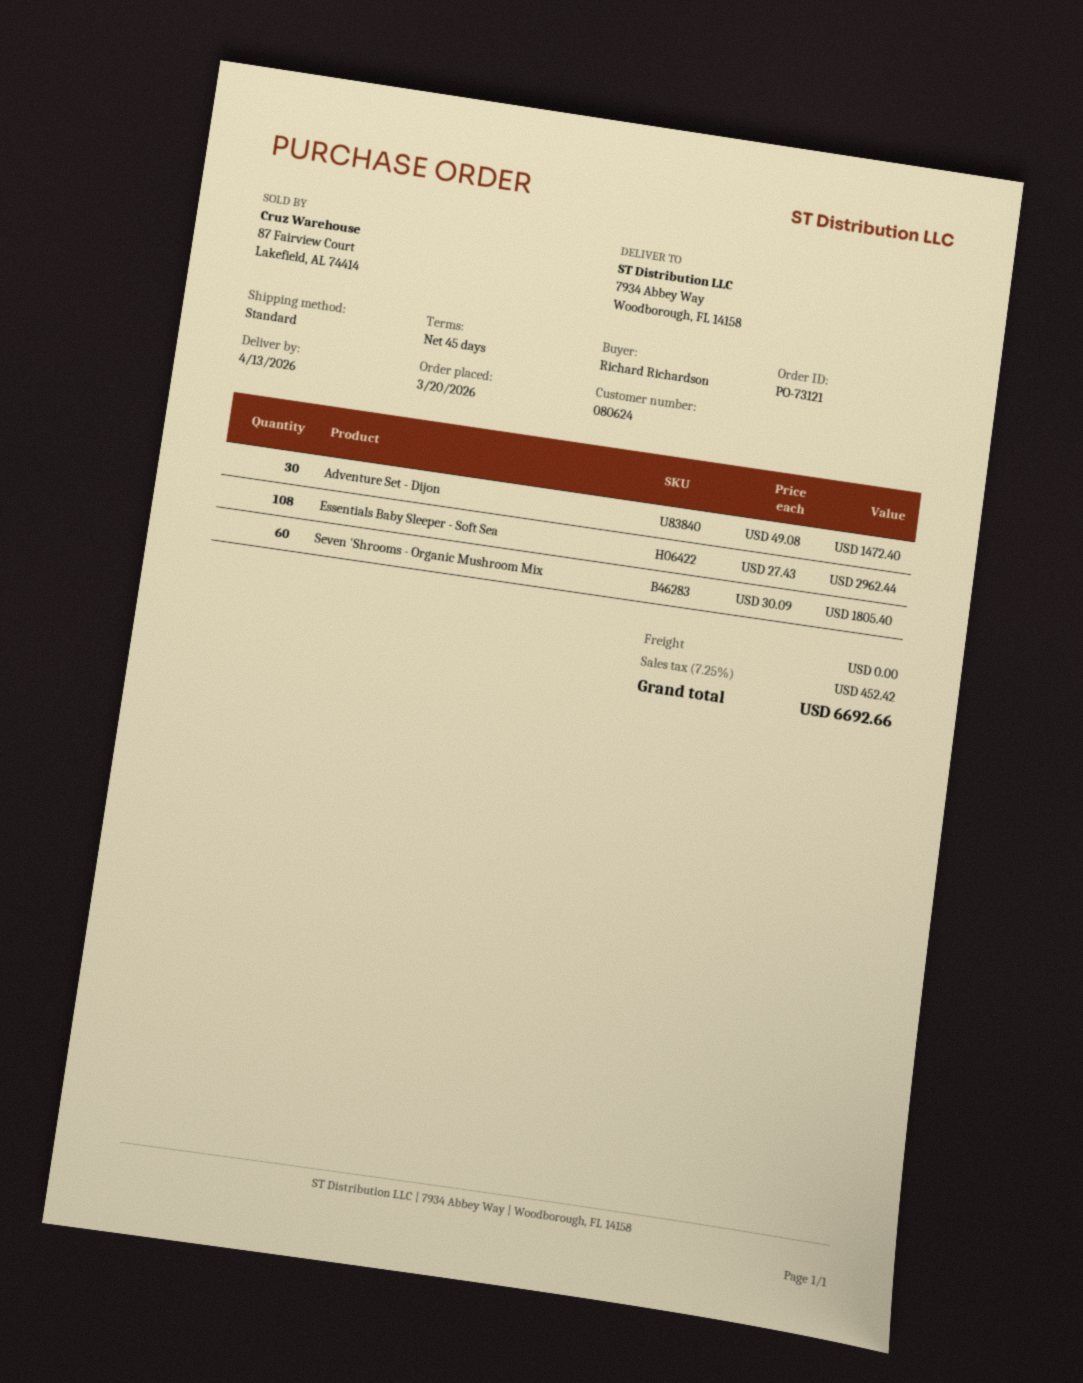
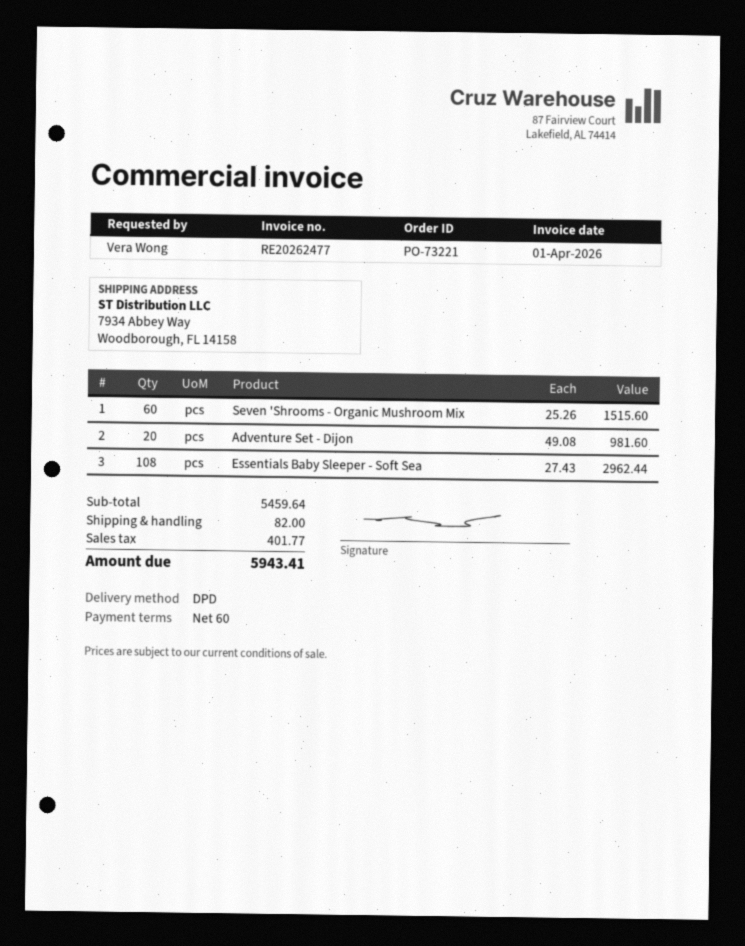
order number: PO-73121 -> PO-73221
payment terms: 45 days -> 60 days
ordered by: Richard Richardson -> Vera Wong
shipping method: standard -> DPD
Adventure Set - Dijon: 30 x 49.08 = 1472.40 -> 20 x 49.08 = 981.60
Seven 'Shrooms - Organic Mushroom Mix: 60 x 30.09 = 1805.40 -> 60 x 25.26 = 1515.60
shipping: 0.00 -> 82.00
tax: 452.42 -> 401.77
total: 6692.66 -> 5943.41

